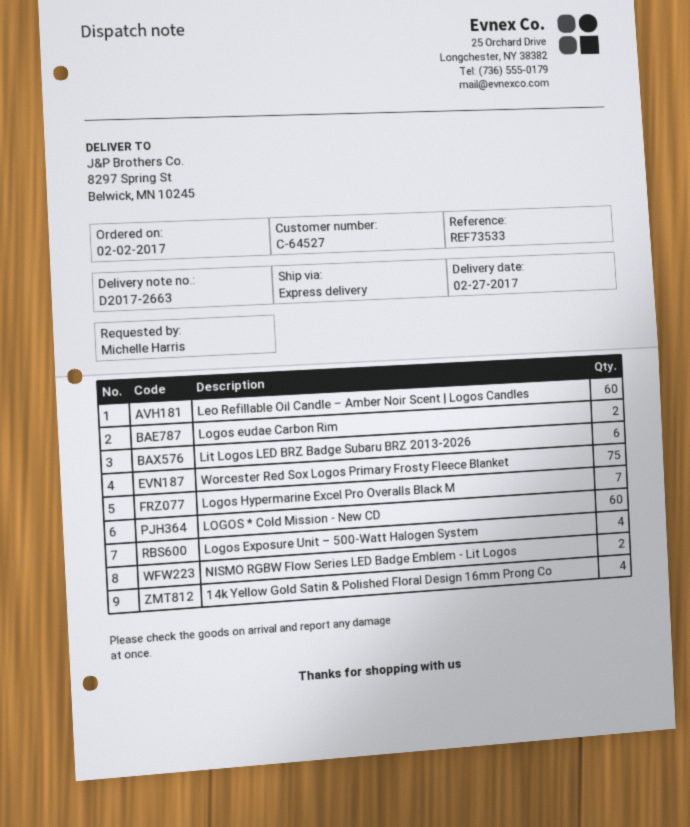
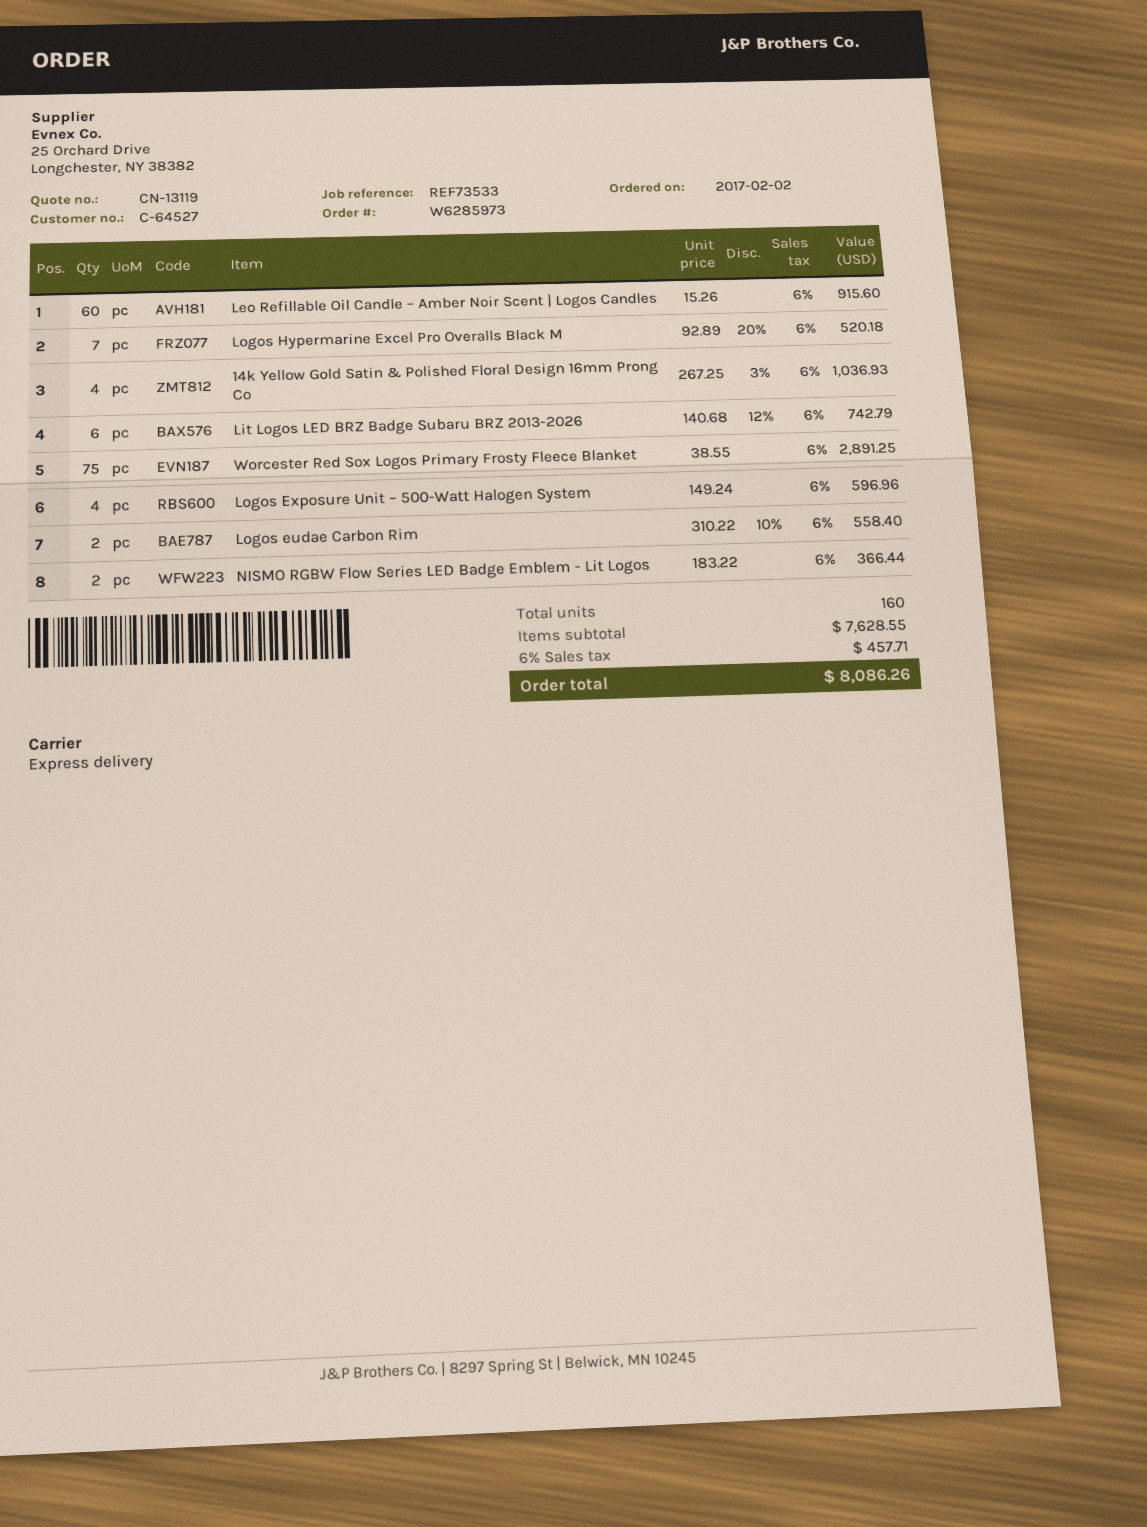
LOGOS * Cold Mission - New CD: 60 -> none

